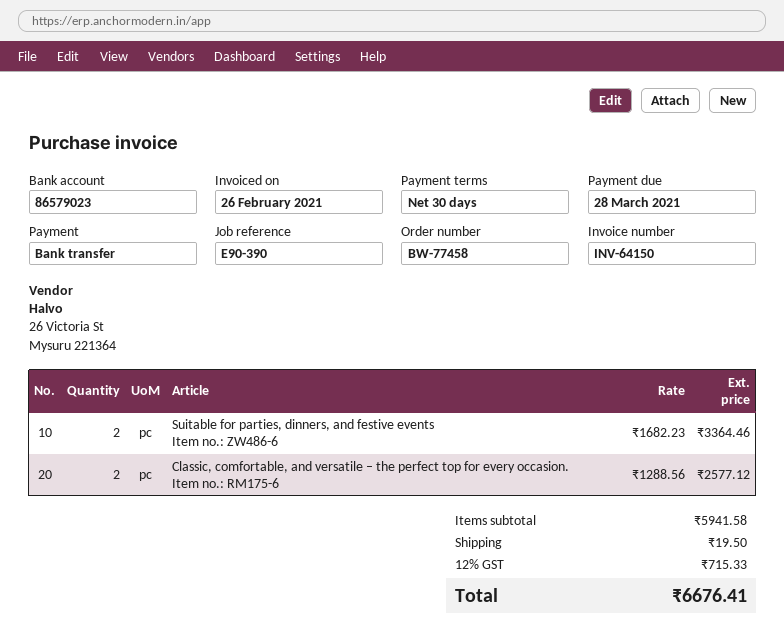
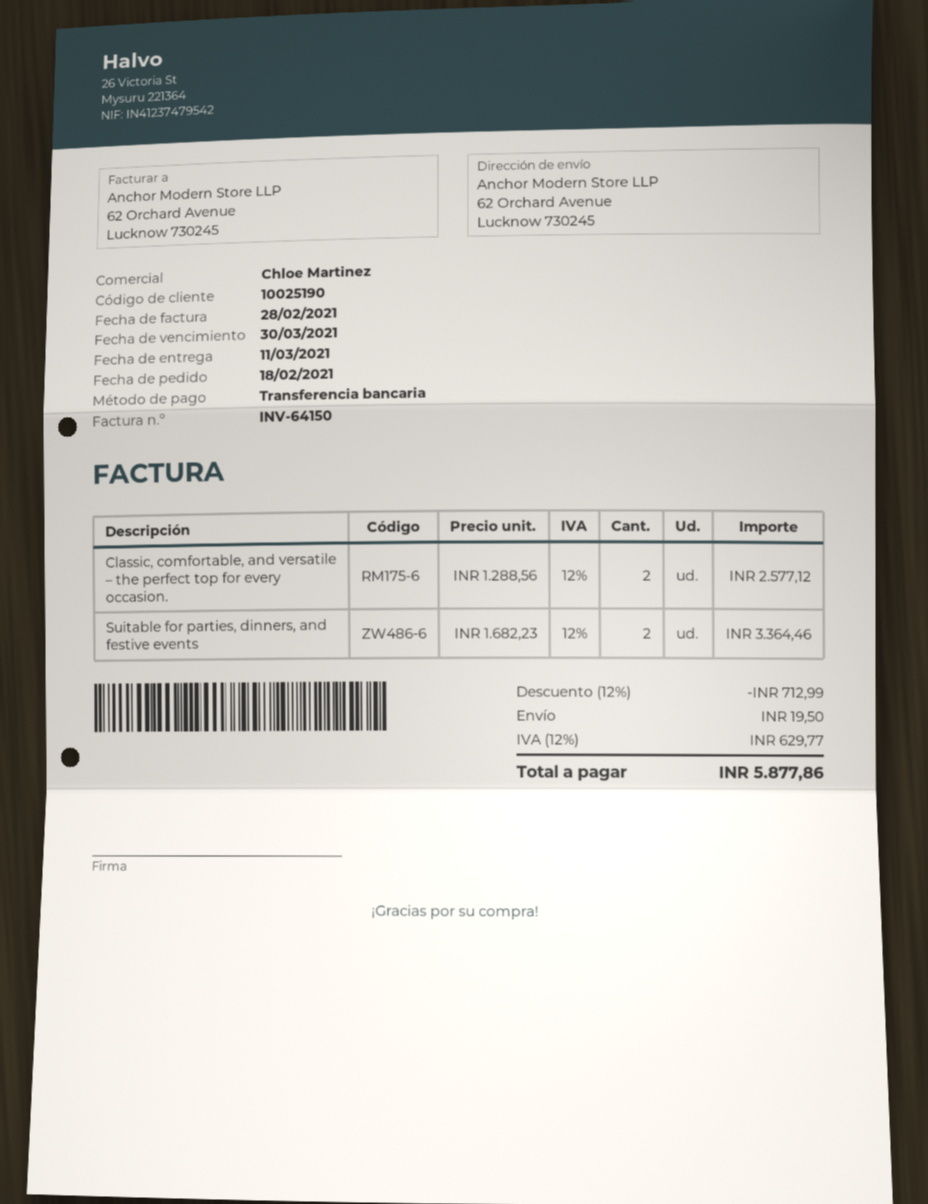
invoice date: 2021-02-26 -> 2021-02-28
due date: 2021-03-28 -> 2021-03-30
discount: none -> 12% = 712.99
tax: 12% = 715.33 -> 12% = 629.77
total: 6676.41 -> 5877.86

